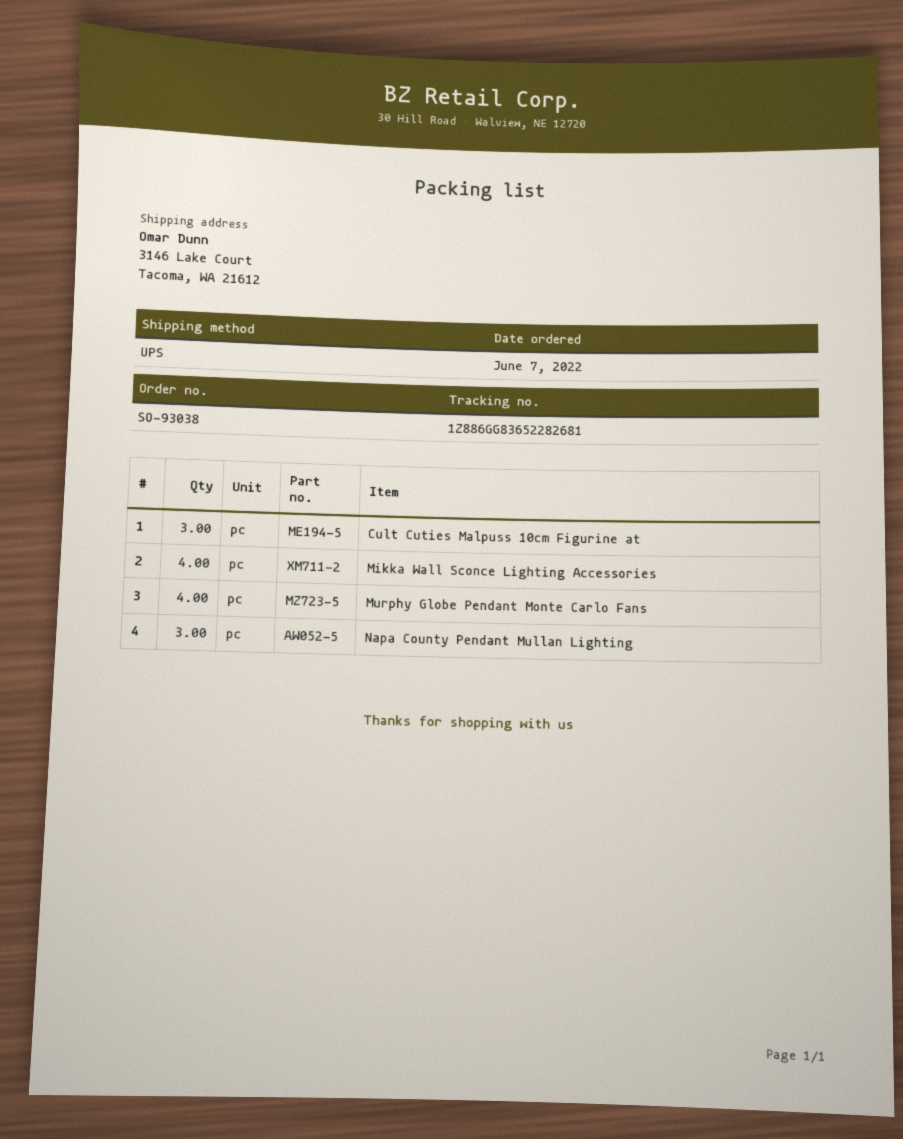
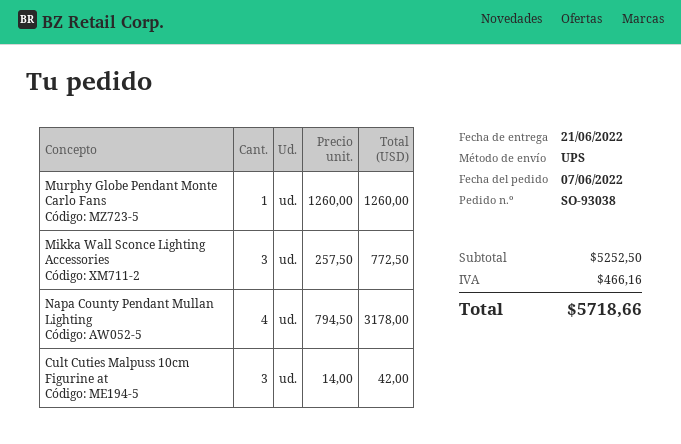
Mikka Wall Sconce Lighting Accessories: 4 -> 3
Murphy Globe Pendant Monte Carlo Fans: 4 -> 1
Napa County Pendant Mullan Lighting: 3 -> 4

